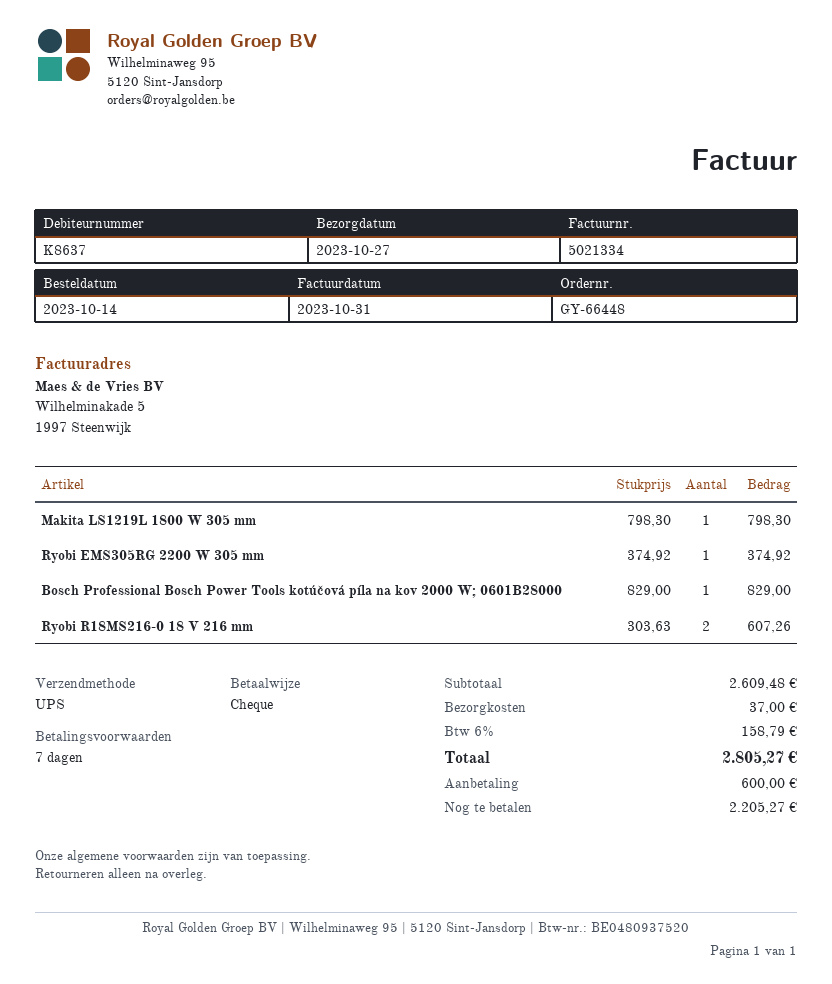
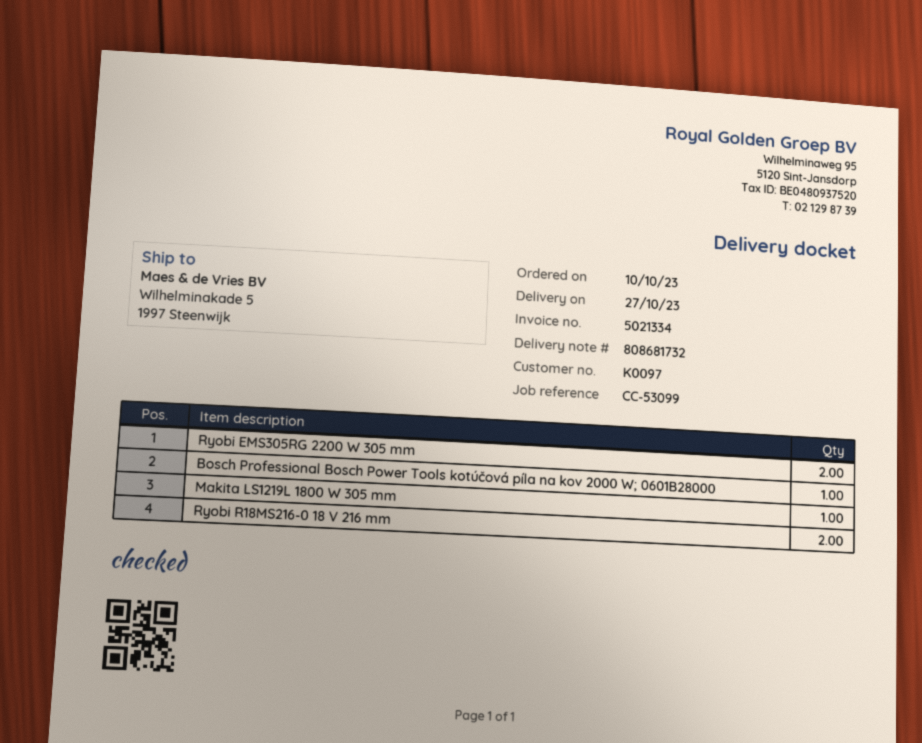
order date: 2023-10-14 -> 2023-10-10
customer number: K8637 -> K0097
Ryobi EMS305RG 2200 W 305 mm: 1 -> 2

